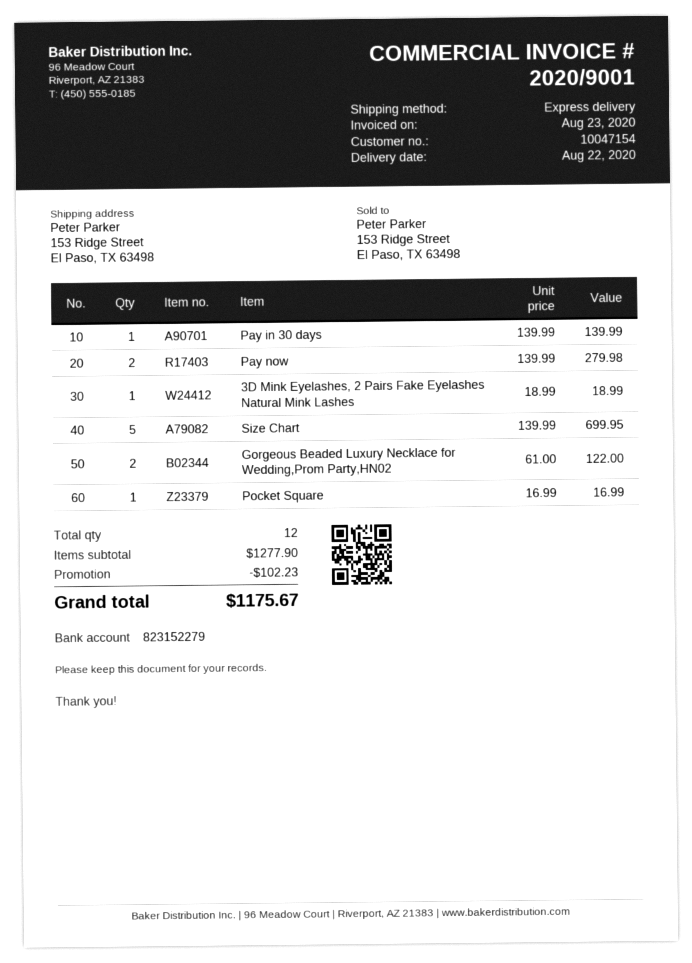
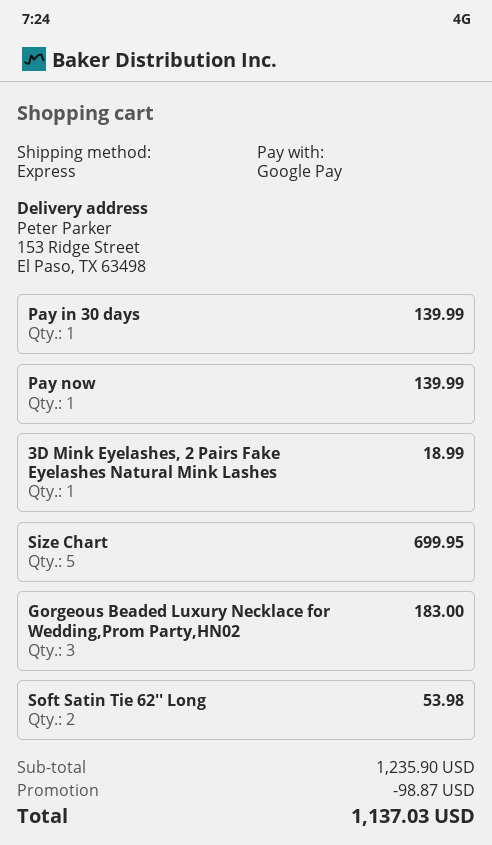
Pay now: 2 for 279.98 -> 1 for 139.99
Gorgeous Beaded Luxury Necklace for Wedding,Prom Party,HN02: 2 for 122.00 -> 3 for 183.00
Pocket Square: 1 for 16.99 -> none
Soft Satin Tie 62'' Long: none -> 2 for 53.98
subtotal: 1277.90 -> 1235.90
discount: 102.23 -> 98.87
total: 1175.67 -> 1137.03

